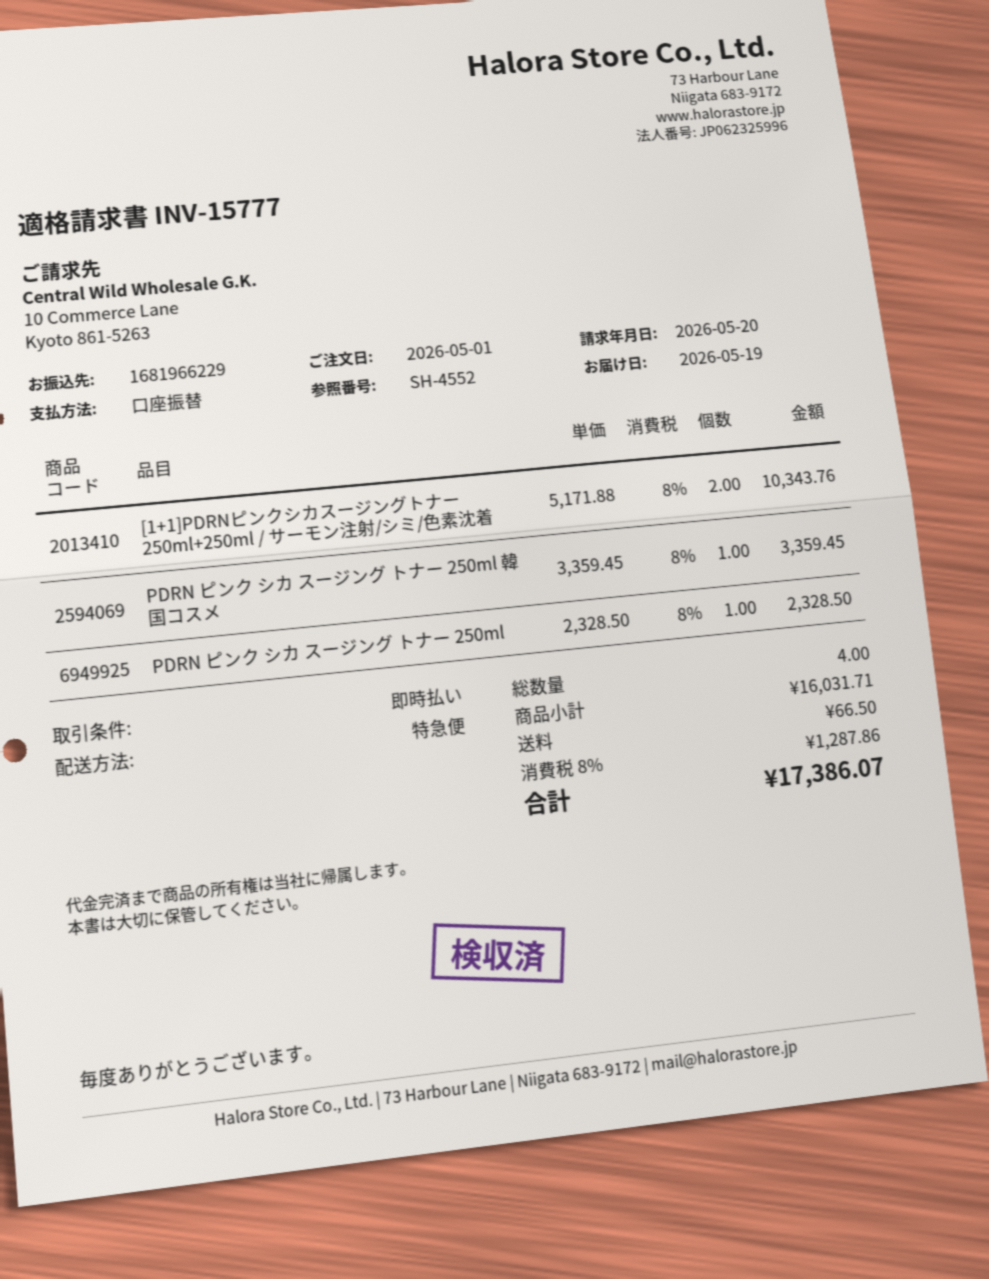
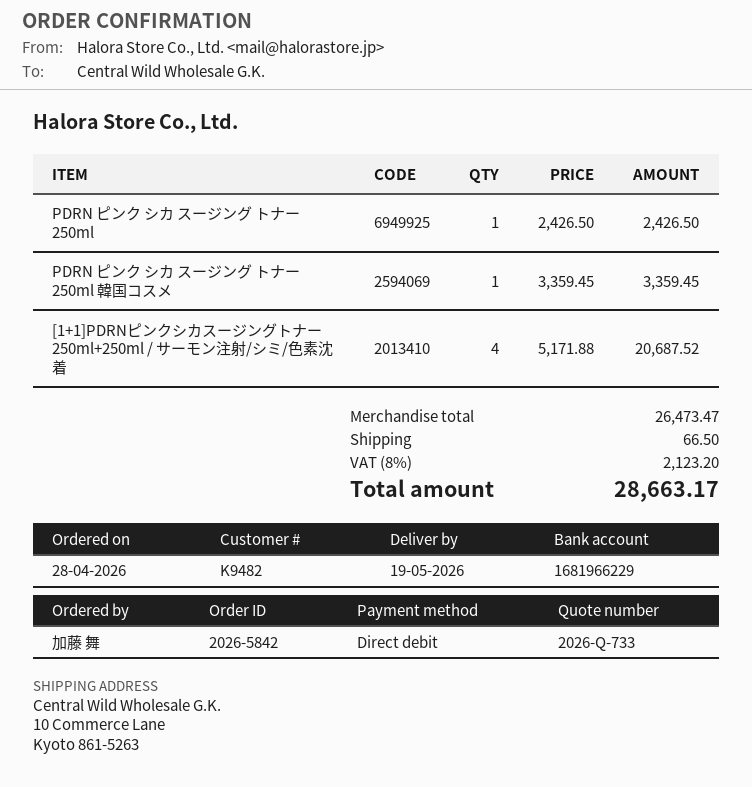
order date: 2026-05-01 -> 2026-04-28
[1+1]PDRNピンクシカスージングトナー 250ml+250ml / サーモン注射/シミ/色素沈着: 2 x 5171.88 = 10343.76 -> 4 x 5171.88 = 20687.52
PDRN ピンク シカ スージング トナー 250ml: 1 x 2328.50 = 2328.50 -> 1 x 2426.50 = 2426.50
subtotal: 16031.71 -> 26473.47
tax: 8% = 1287.86 -> 8% = 2123.20
total: 17386.07 -> 28663.17

